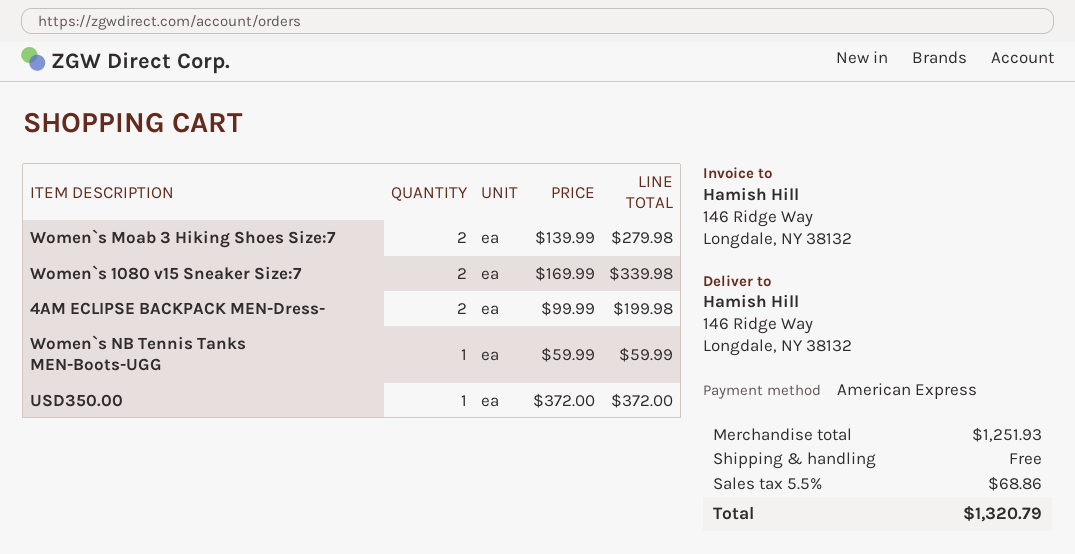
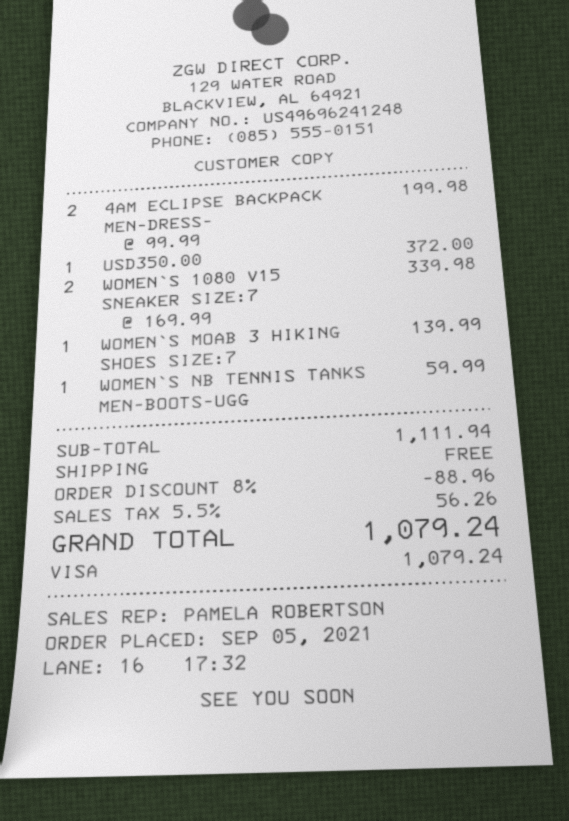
payment method: American Express -> Visa
Women`s Moab 3 Hiking Shoes Size:7: 2 x 139.99 = 279.98 -> 1 x 139.99 = 139.99
subtotal: 1251.93 -> 1111.94
discount: none -> 8% = 88.96
tax: 5.5% = 68.86 -> 5.5% = 56.26
total: 1320.79 -> 1079.24

